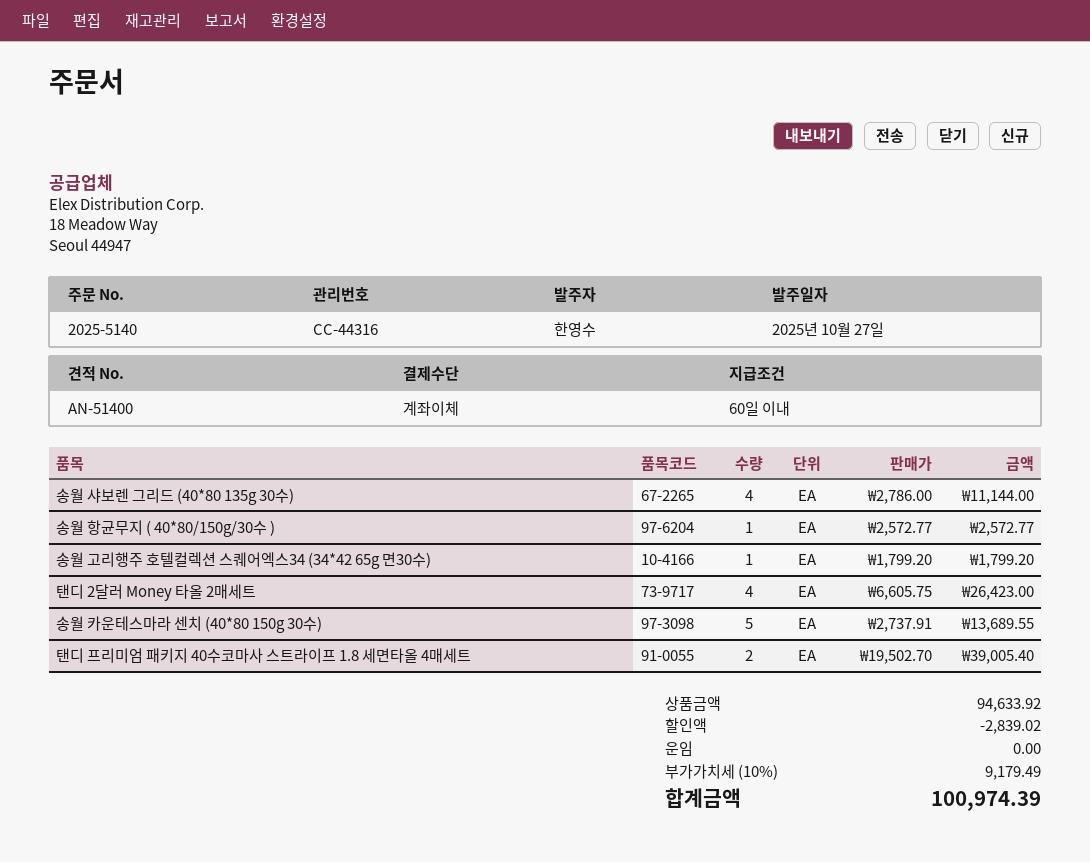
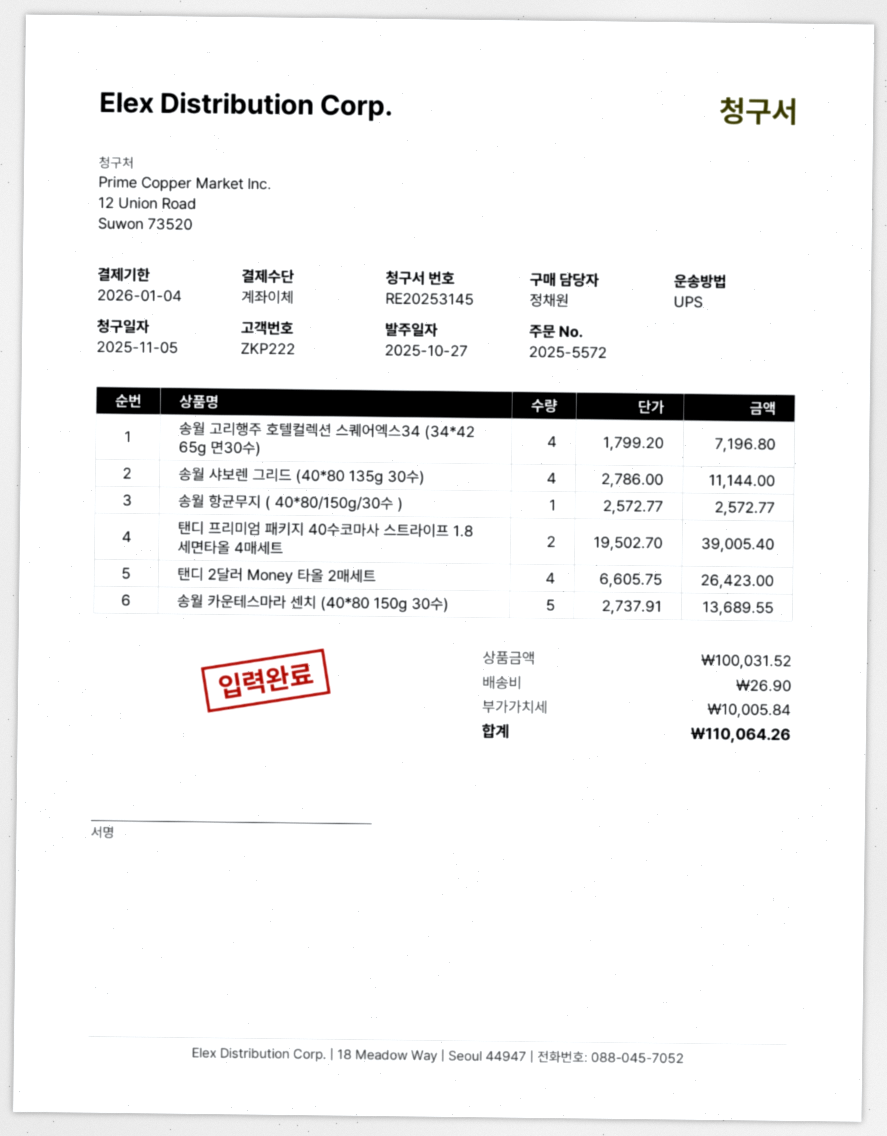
order number: 2025-5140 -> 2025-5572
ordered by: 한영수 -> 정채원
송월 고리행주 호텔컬렉션 스퀘어엑스34 (34*42 65g 면30수): 1 x 1799.20 = 1799.20 -> 4 x 1799.20 = 7196.80
subtotal: 94633.92 -> 100031.52
discount: 2839.02 -> none
shipping: 0.00 -> 26.90
tax: 9179.49 -> 10005.84
total: 100974.39 -> 110064.26

